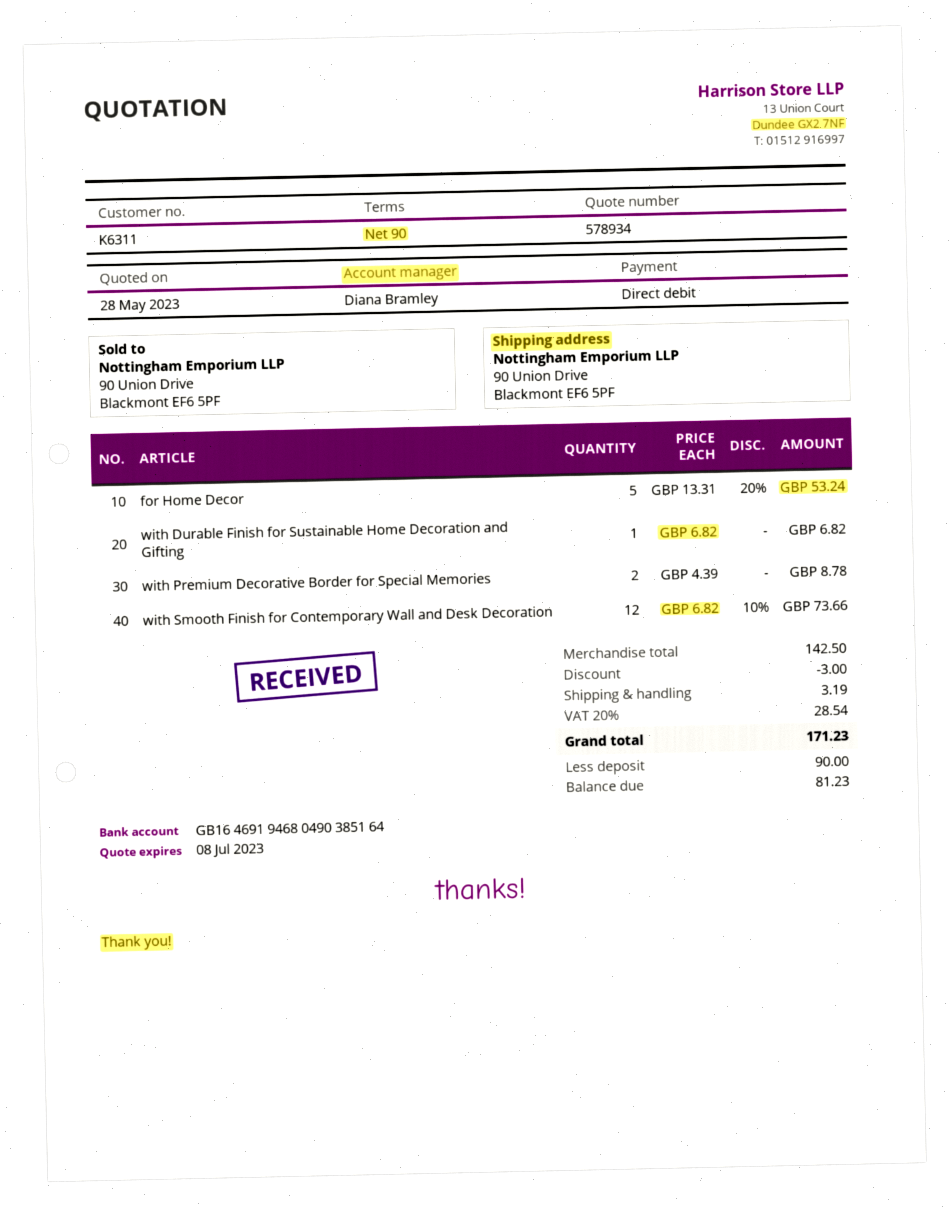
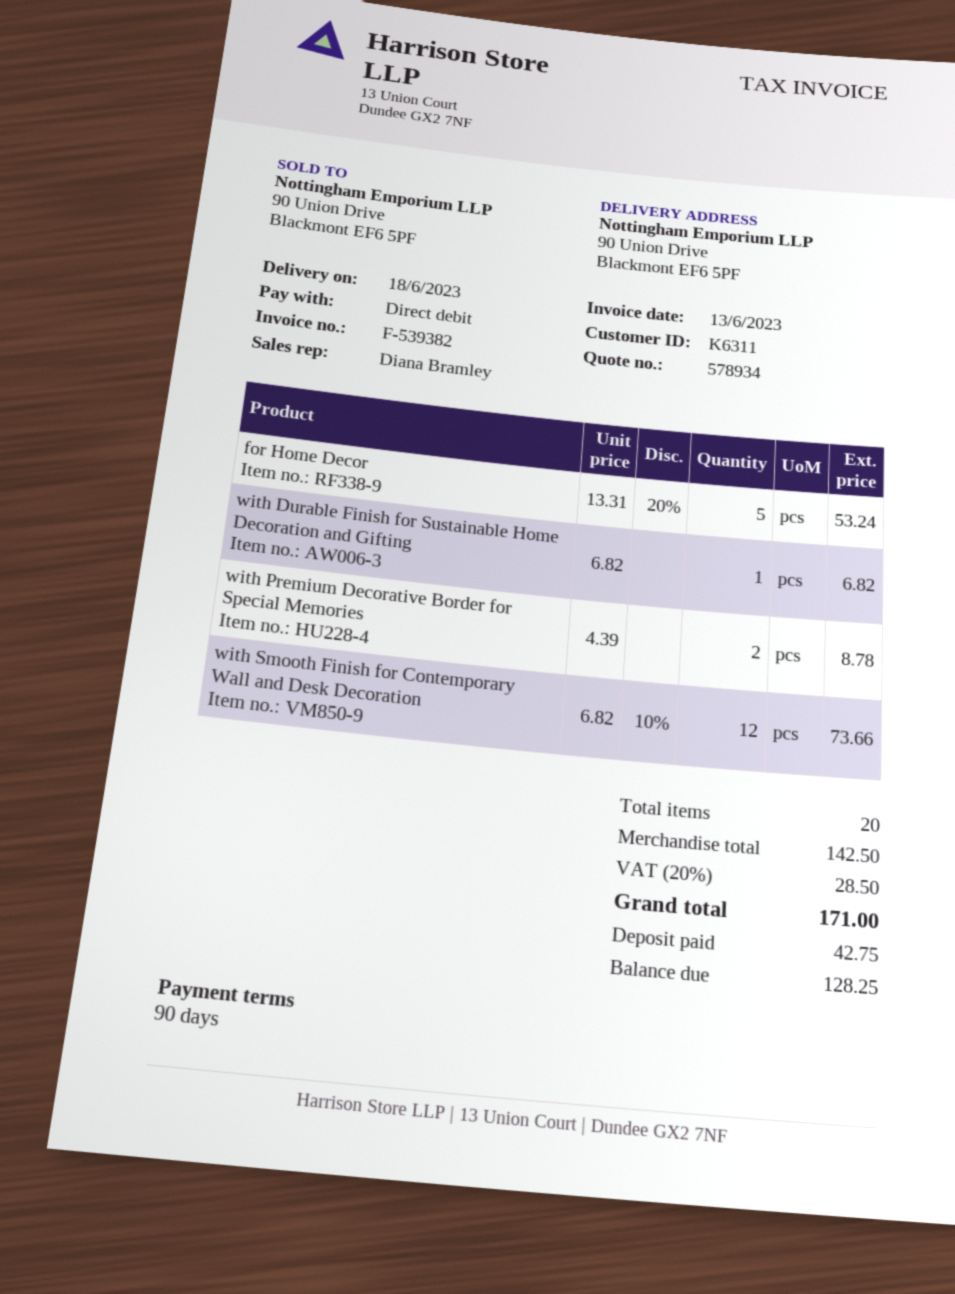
discount: 3.00 -> none
shipping: 3.19 -> none
tax: 20% = 28.54 -> 20% = 28.50
total: 171.23 -> 171.00
deposit: 90.00 -> 42.75
balance: 81.23 -> 128.25

